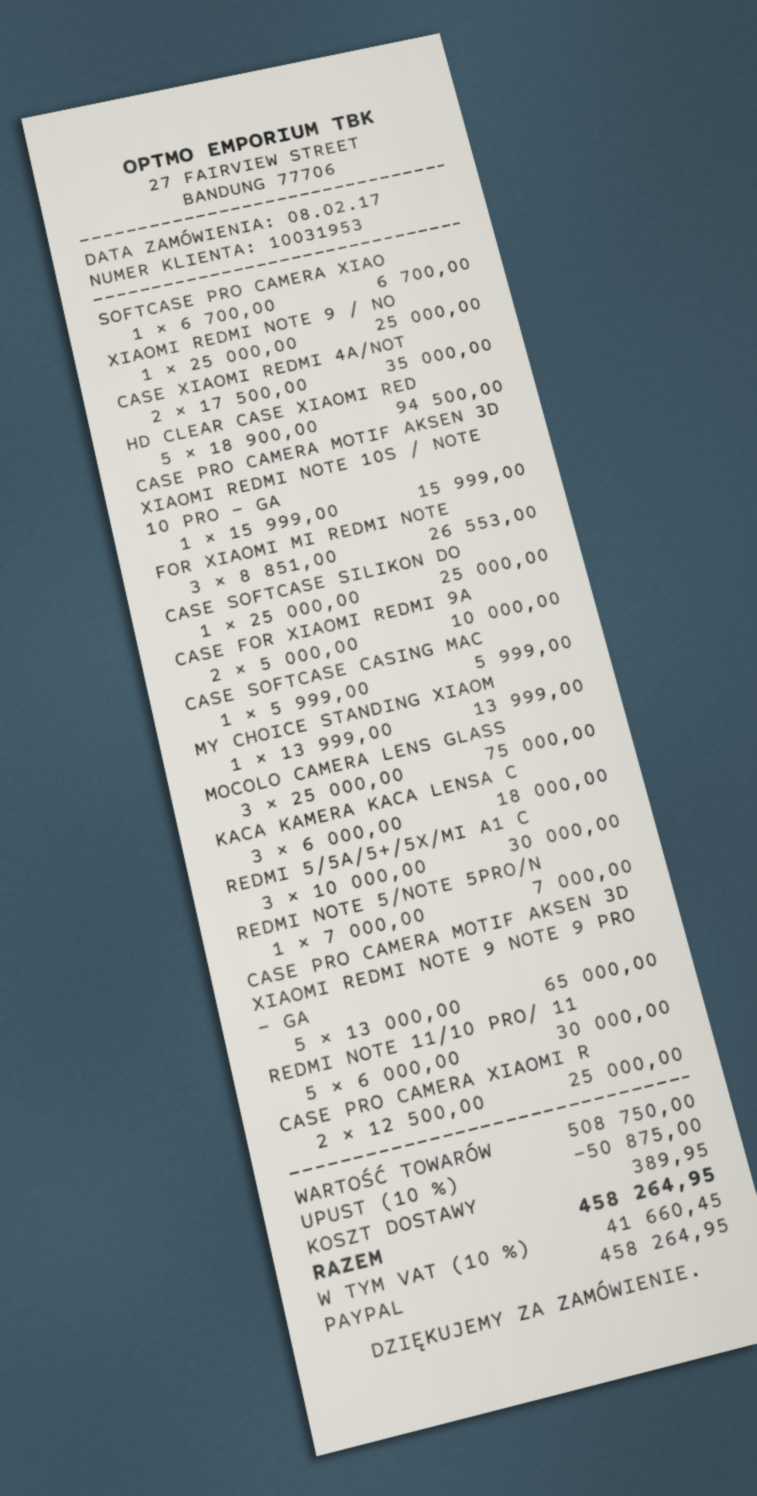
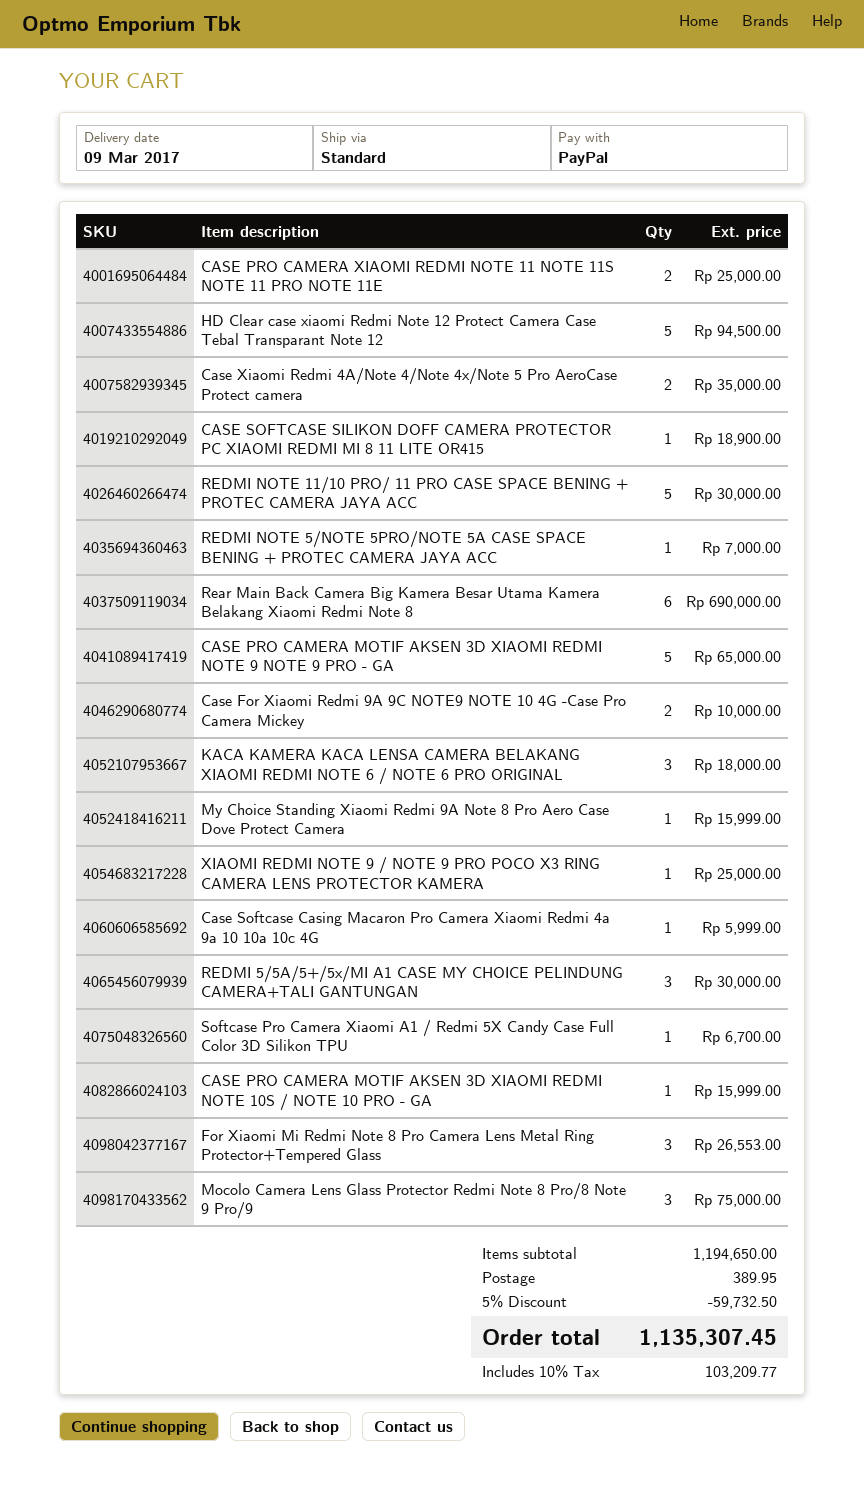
CASE SOFTCASE SILIKON DO: 1 for 25000.00 -> 1 for 18900.00
MY CHOICE STANDING XIAOM: 1 for 13999.00 -> 1 for 15999.00
Rear Main Back Camera Big Kamera Besar Utama Kamera Belakang Xiaomi Redmi Note 8: none -> 6 for 690000.00
subtotal: 508750.00 -> 1194650.00
discount: 10% = 50875.00 -> 5% = 59732.50
tax: 10% = 41660.45 -> 10% = 103209.77
total: 458264.95 -> 1135307.45

